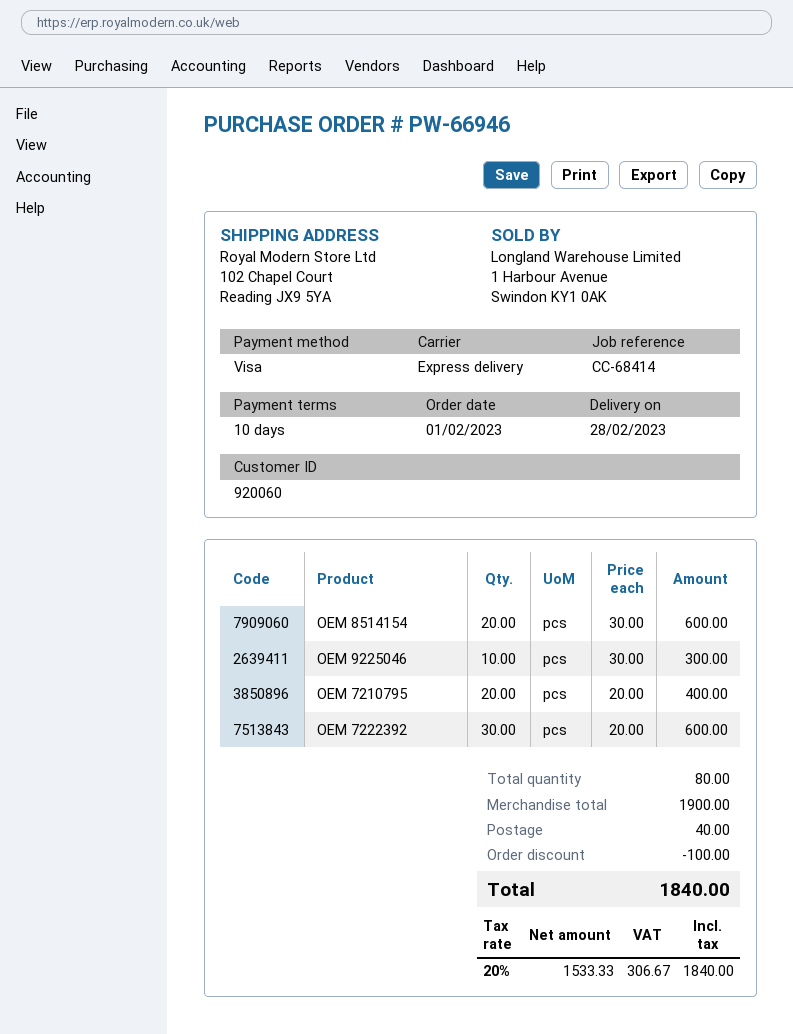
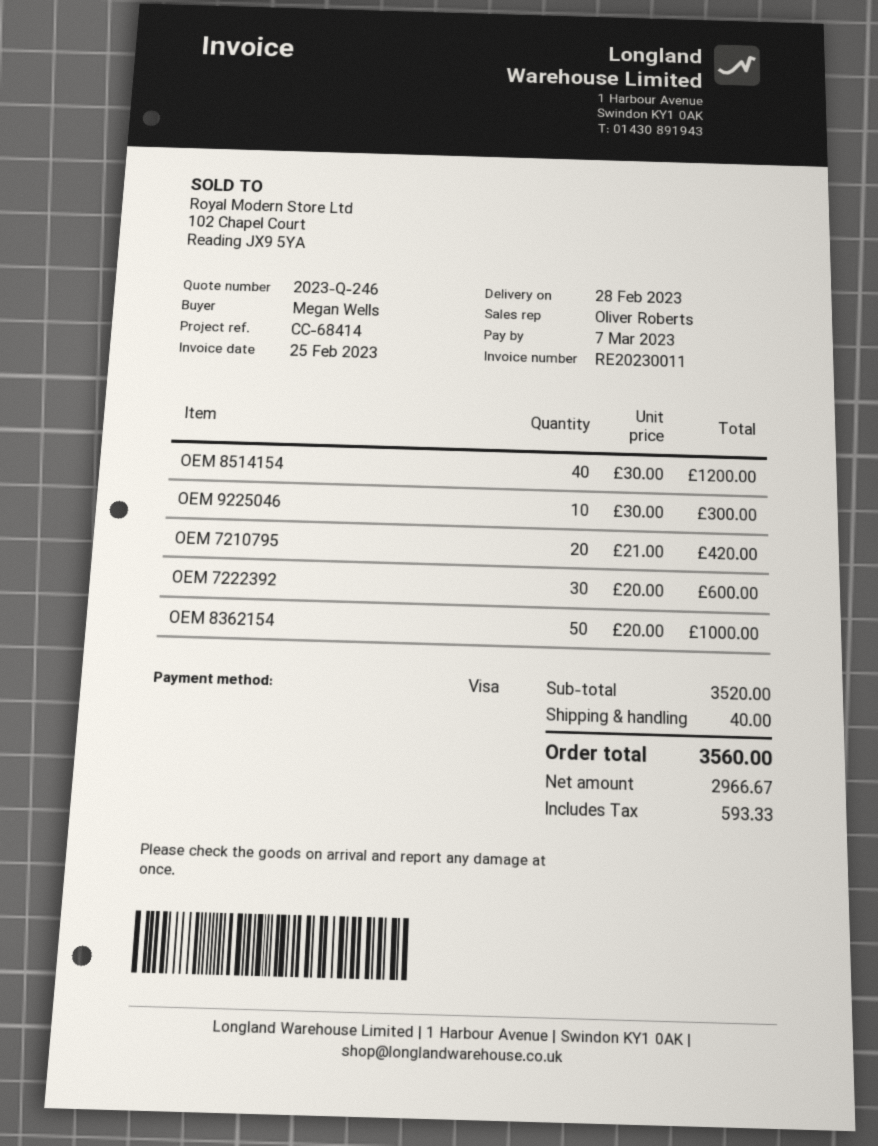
OEM 8514154: 20 x 30.00 = 600.00 -> 40 x 30.00 = 1200.00
OEM 7210795: 20 x 20.00 = 400.00 -> 20 x 21.00 = 420.00
OEM 8362154: none -> 50 x 20.00 = 1000.00
subtotal: 1900.00 -> 3520.00
discount: 100.00 -> none
net: 1533.33 -> 2966.67
tax: 306.67 -> 593.33
total: 1840.00 -> 3560.00

